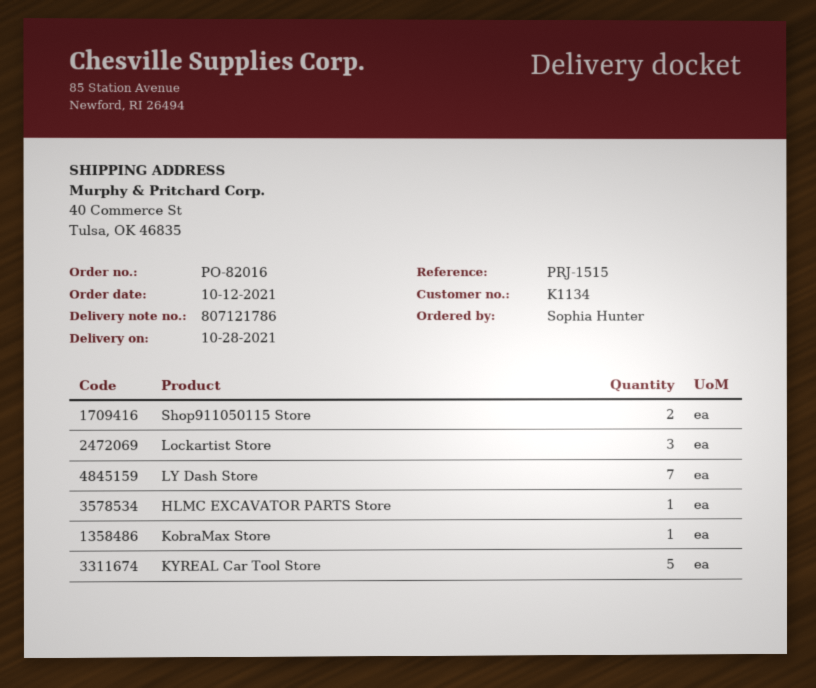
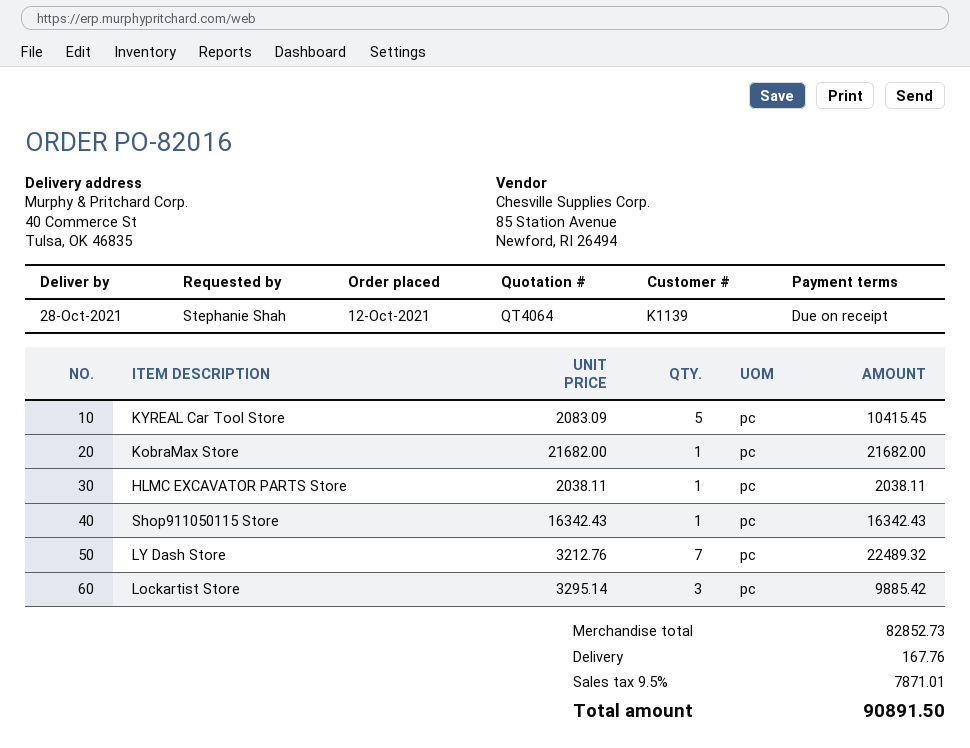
customer number: K1134 -> K1139
ordered by: Sophia Hunter -> Stephanie Shah
Shop911050115 Store: 2 -> 1

